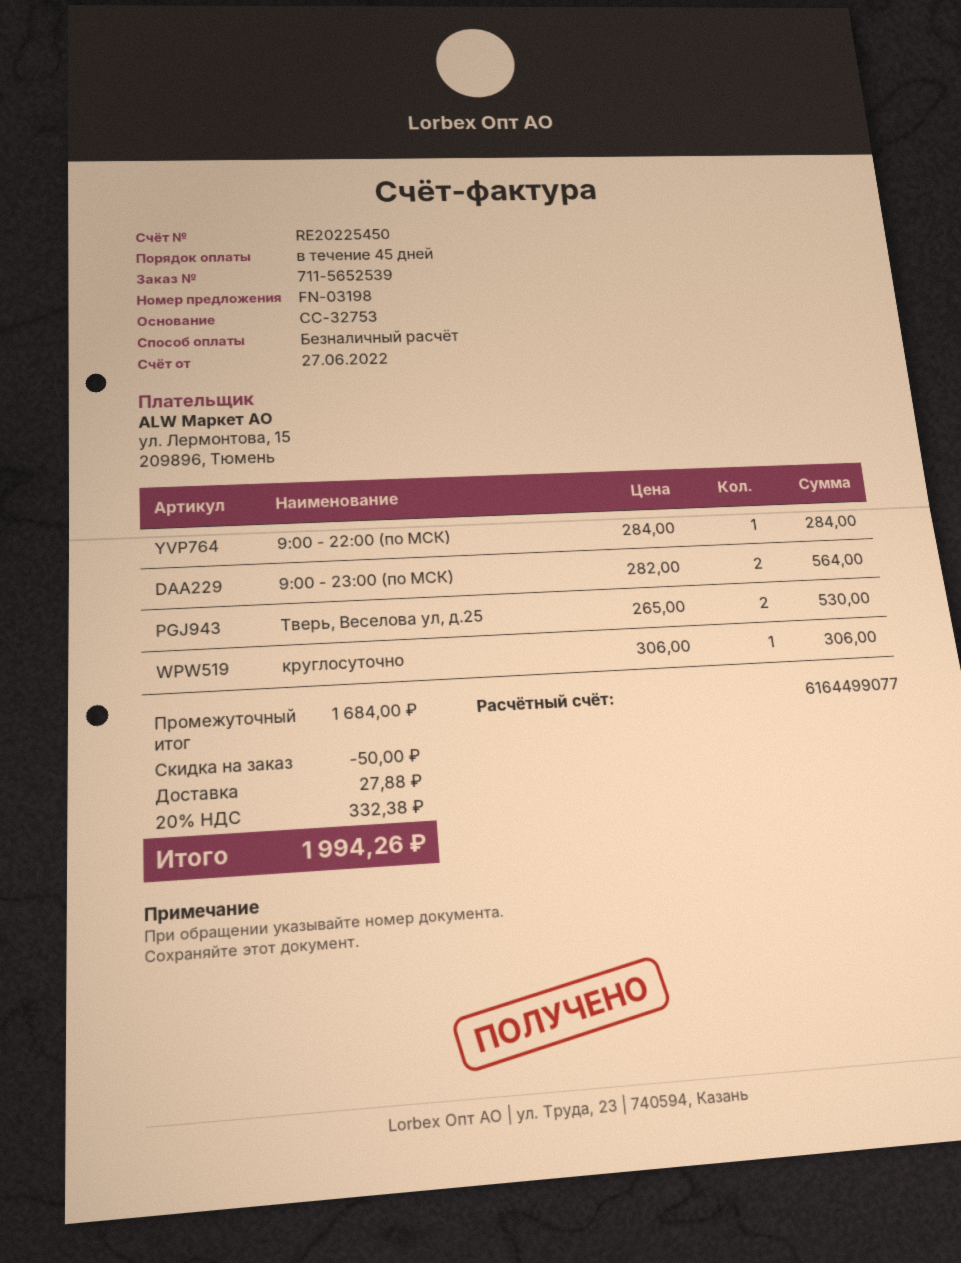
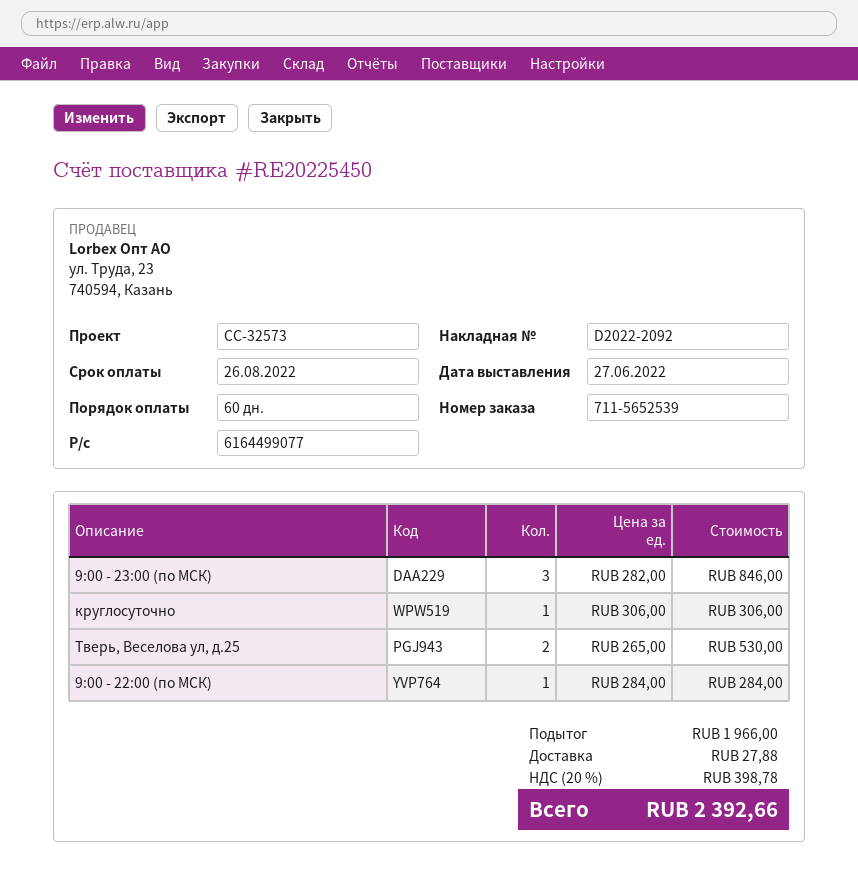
payment terms: 45 days -> 60 days
reference: CC-32753 -> CC-32573
9:00 - 23:00 (по МСК): 2 x 282.00 = 564.00 -> 3 x 282.00 = 846.00
subtotal: 1684.00 -> 1966.00
discount: 50.00 -> none
tax: 20% = 332.38 -> 20% = 398.78
total: 1994.26 -> 2392.66

